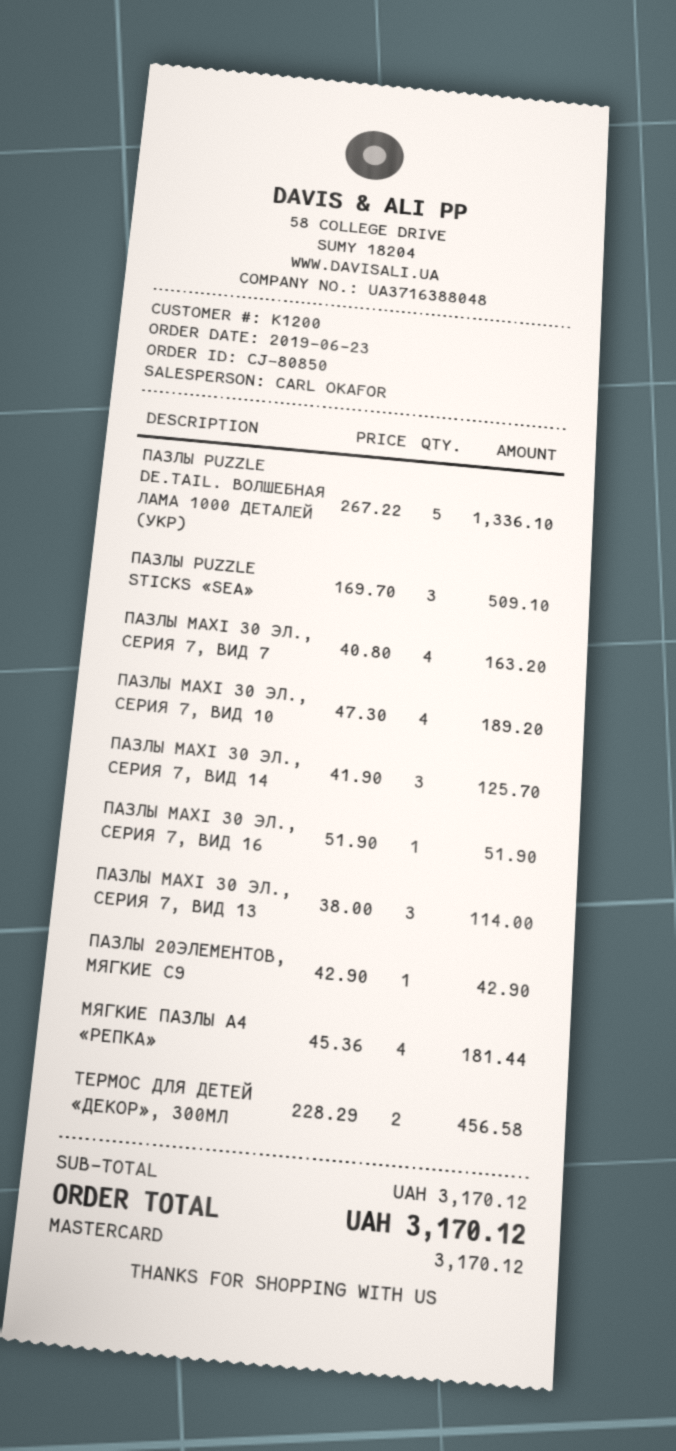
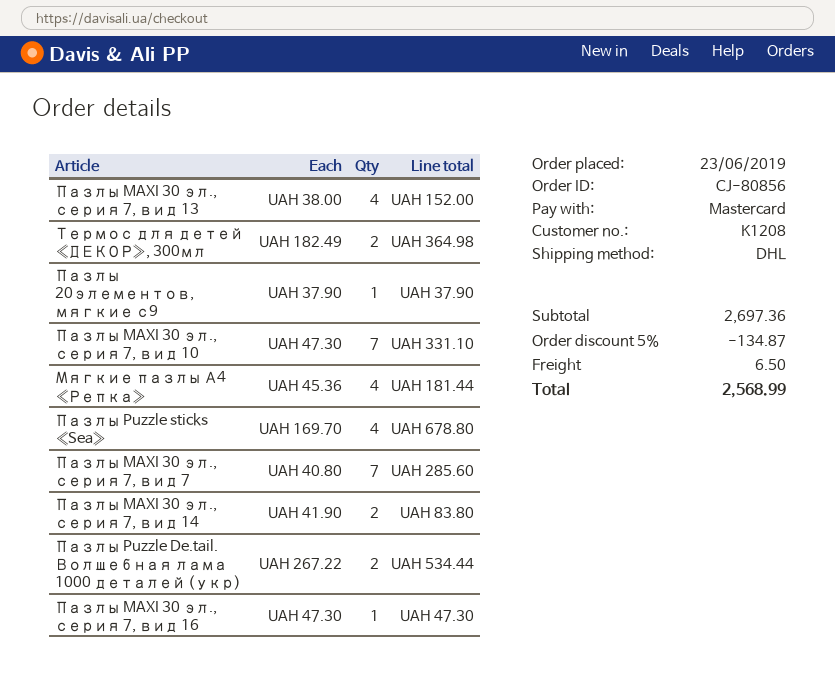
order number: CJ-80850 -> CJ-80856
customer number: K1200 -> K1208
ПАЗЛЫ PUZZLE DE.TAIL. ВОЛШЕБНАЯ ЛАМА 1000 ДЕТАЛЕЙ (УКР): 5 x 267.22 = 1336.10 -> 2 x 267.22 = 534.44
ПАЗЛЫ PUZZLE STICKS «SEA»: 3 x 169.70 = 509.10 -> 4 x 169.70 = 678.80
ПАЗЛЫ MAXI 30 ЭЛ., СЕРИЯ 7, ВИД 7: 4 x 40.80 = 163.20 -> 7 x 40.80 = 285.60
ПАЗЛЫ MAXI 30 ЭЛ., СЕРИЯ 7, ВИД 10: 4 x 47.30 = 189.20 -> 7 x 47.30 = 331.10
ПАЗЛЫ MAXI 30 ЭЛ., СЕРИЯ 7, ВИД 14: 3 x 41.90 = 125.70 -> 2 x 41.90 = 83.80
ПАЗЛЫ MAXI 30 ЭЛ., СЕРИЯ 7, ВИД 16: 1 x 51.90 = 51.90 -> 1 x 47.30 = 47.30
ПАЗЛЫ MAXI 30 ЭЛ., СЕРИЯ 7, ВИД 13: 3 x 38.00 = 114.00 -> 4 x 38.00 = 152.00
ПАЗЛЫ 20ЭЛЕМЕНТОВ, МЯГКИЕ С9: 1 x 42.90 = 42.90 -> 1 x 37.90 = 37.90
ТЕРМОС ДЛЯ ДЕТЕЙ «ДЕКОР», 300МЛ: 2 x 228.29 = 456.58 -> 2 x 182.49 = 364.98
subtotal: 3170.12 -> 2697.36
discount: none -> 5% = 134.87
shipping: none -> 6.50
total: 3170.12 -> 2568.99

